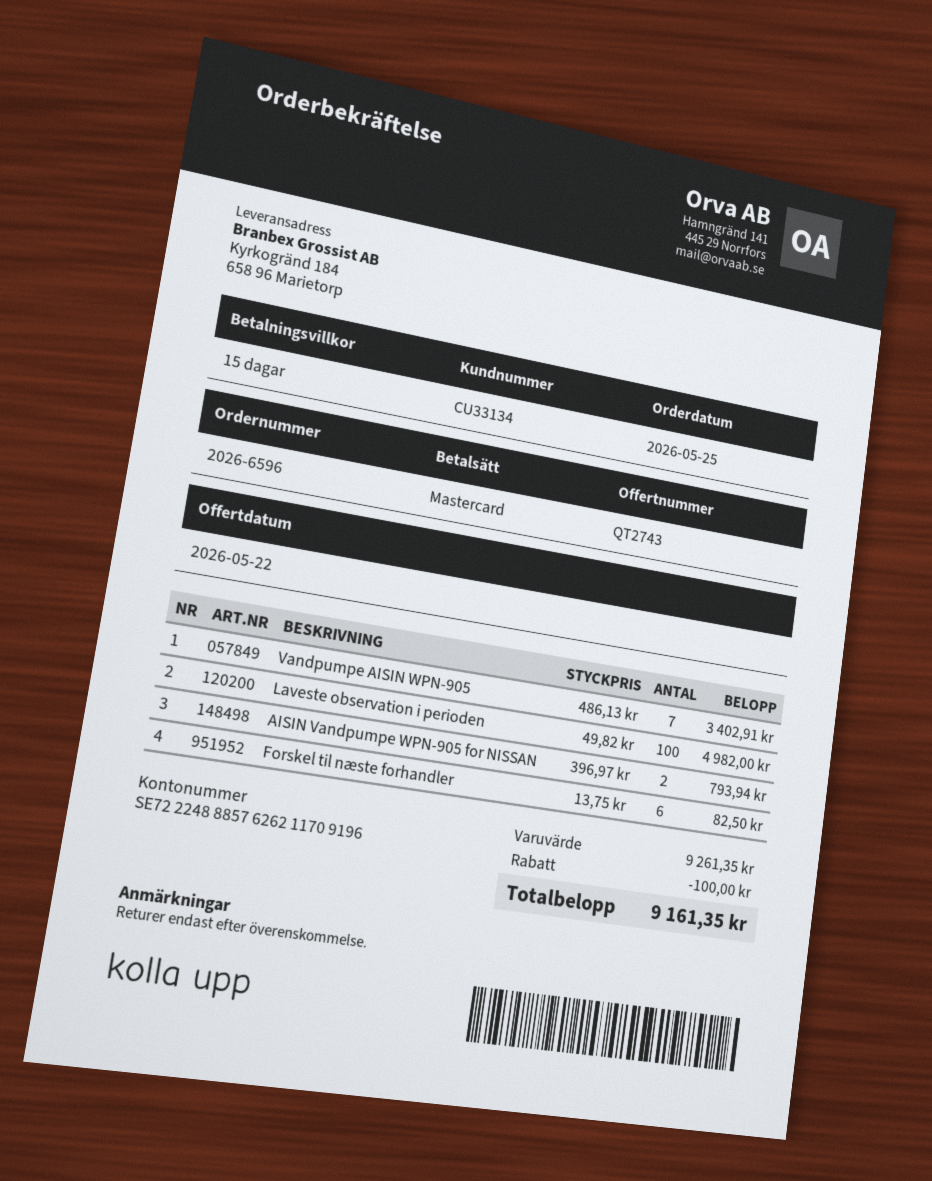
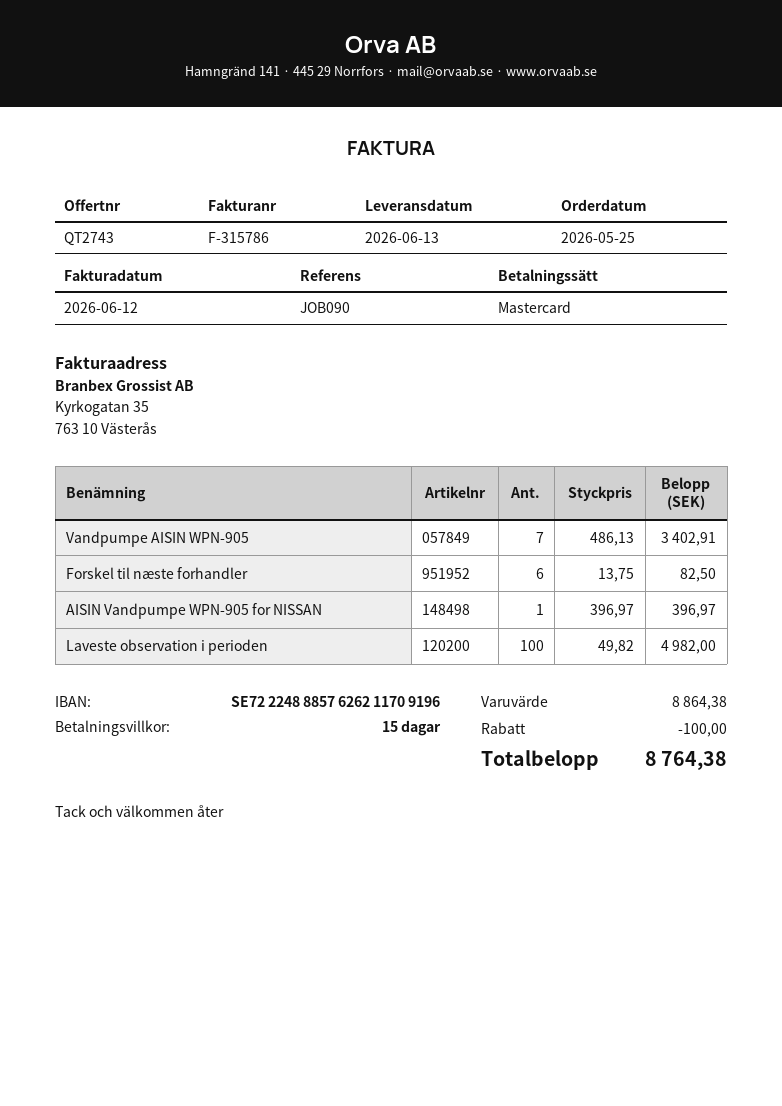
AISIN Vandpumpe WPN-905 for NISSAN: 2 x 396.97 = 793.94 -> 1 x 396.97 = 396.97
subtotal: 9261.35 -> 8864.38
total: 9161.35 -> 8764.38

